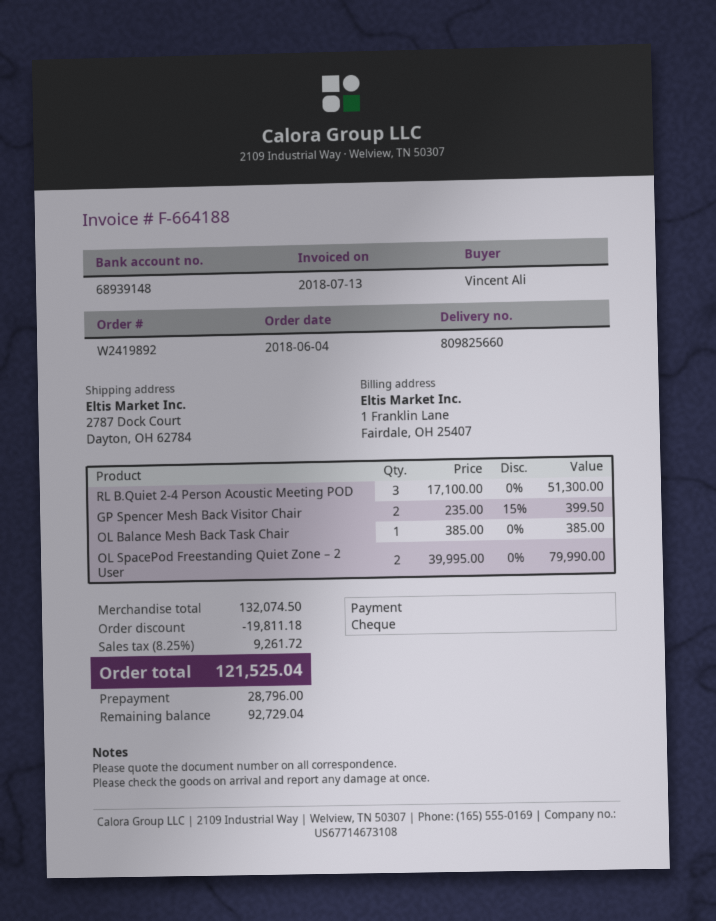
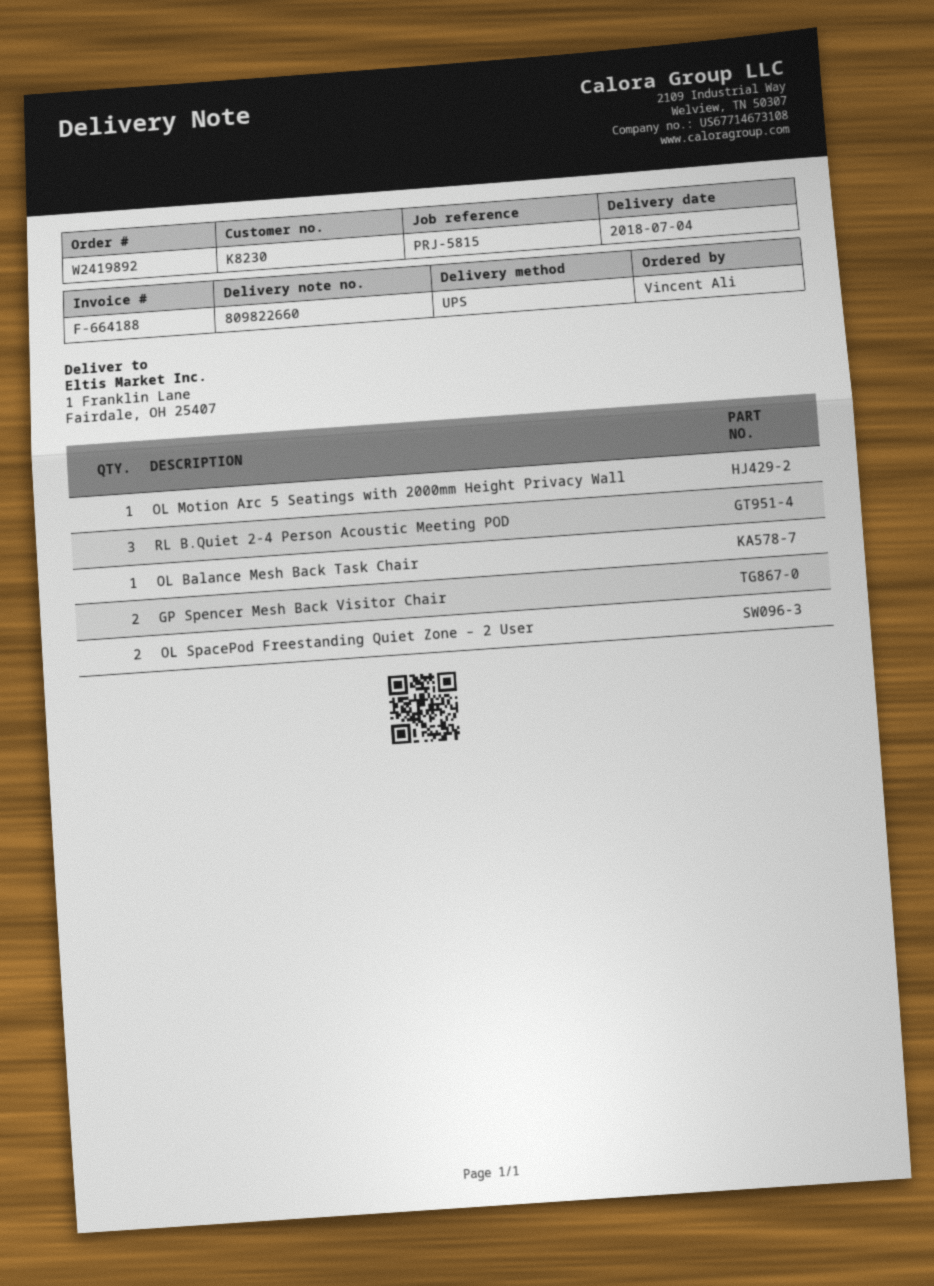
delivery note number: 809825660 -> 809822660
ship to: 2787 Dock Court, Dayton, OH 62784 -> 1 Franklin Lane, Fairdale, OH 25407
OL Motion Arc 5 Seatings with 2000mm Height Privacy Wall: none -> 1

